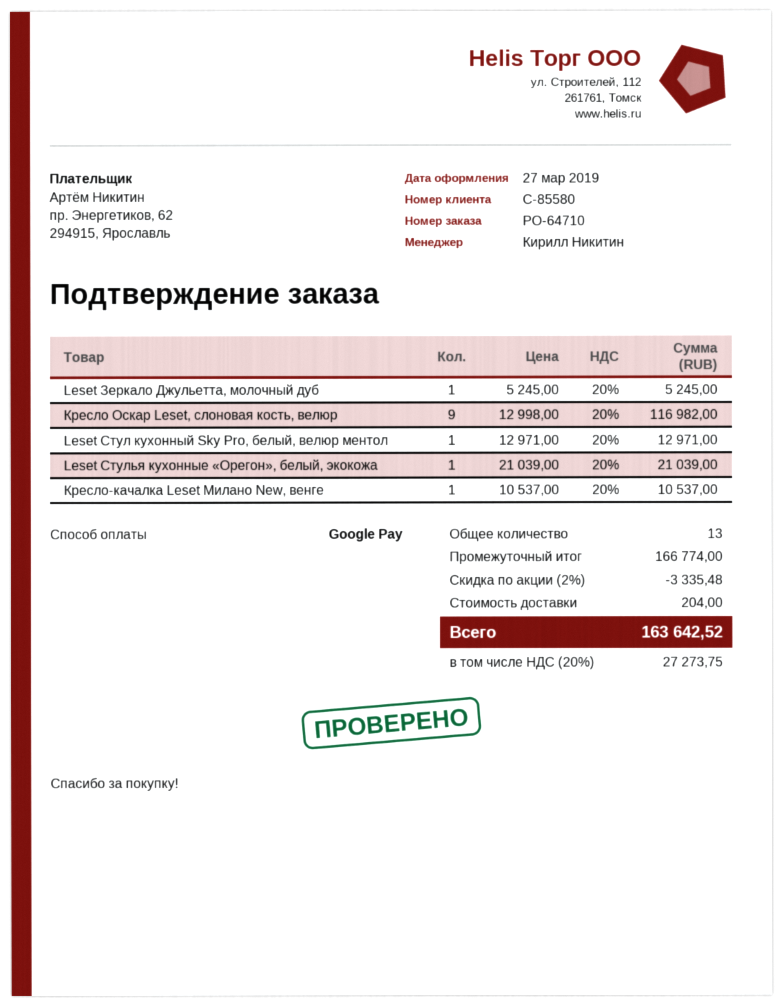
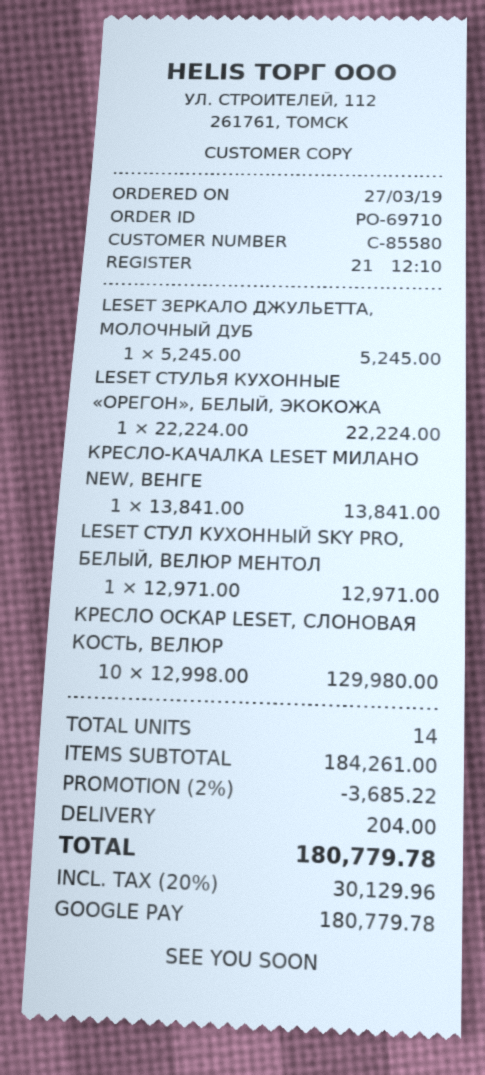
order number: PO-64710 -> PO-69710
Кресло Оскар Leset, слоновая кость, велюр: 9 x 12998.00 = 116982.00 -> 10 x 12998.00 = 129980.00
Leset Стулья кухонные «Орегон», белый, экокожа: 1 x 21039.00 = 21039.00 -> 1 x 22224.00 = 22224.00
Кресло-качалка Leset Милано New, венге: 1 x 10537.00 = 10537.00 -> 1 x 13841.00 = 13841.00
total quantity: 13 -> 14
subtotal: 166774.00 -> 184261.00
discount: 2% = 3335.48 -> 2% = 3685.22
tax: 20% = 27273.75 -> 20% = 30129.96
total: 163642.52 -> 180779.78

